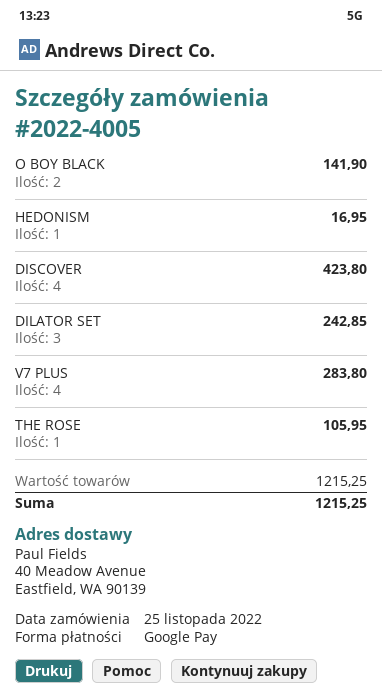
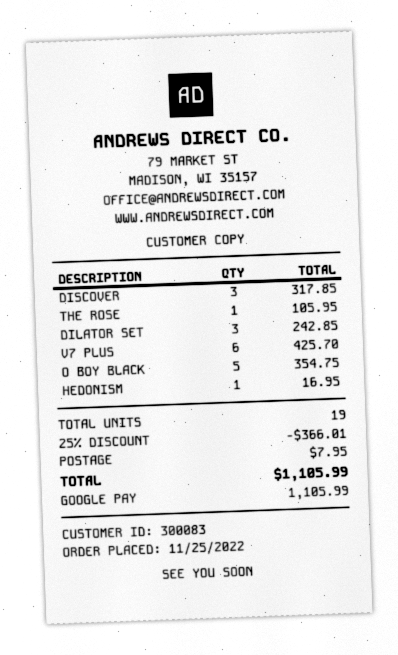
O BOY BLACK: 2 for 141.90 -> 5 for 354.75
DISCOVER: 4 for 423.80 -> 3 for 317.85
V7 PLUS: 4 for 283.80 -> 6 for 425.70
discount: none -> 25% = 366.01
shipping: none -> 7.95
total: 1215.25 -> 1105.99

